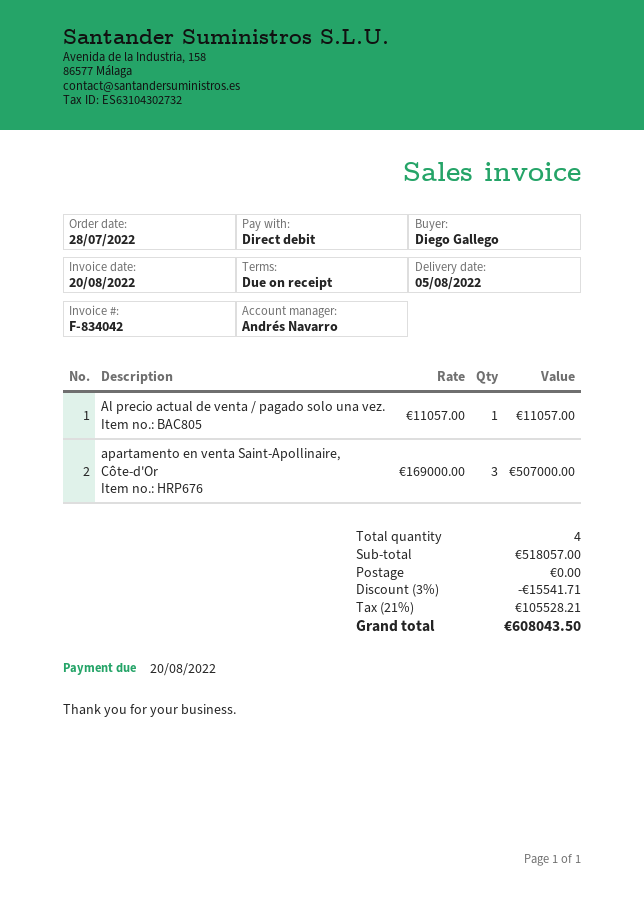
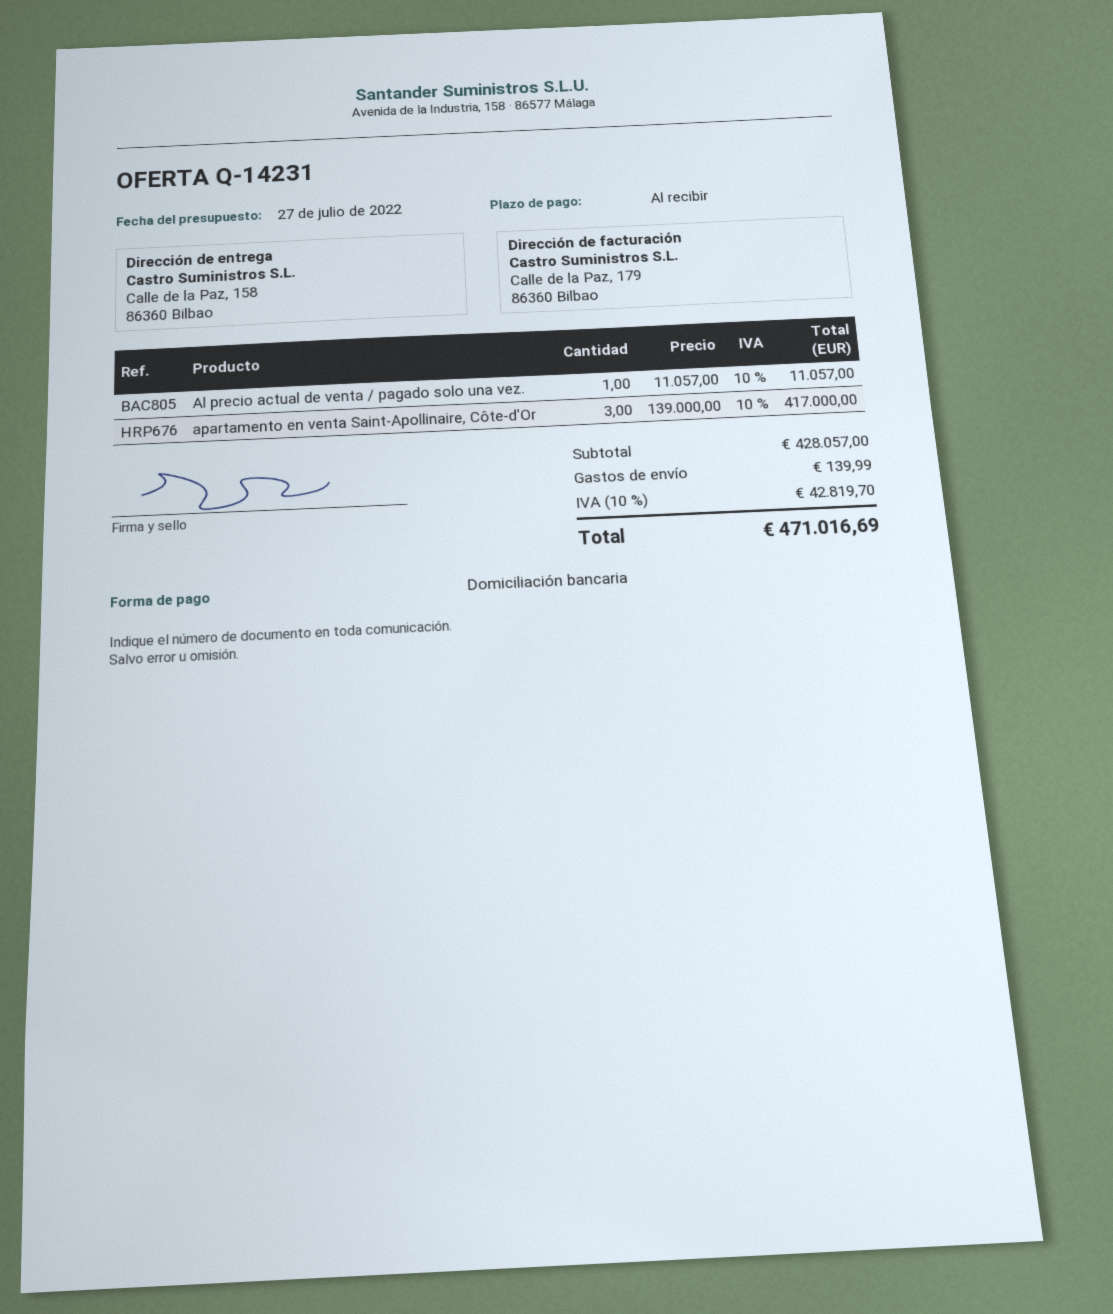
apartamento en venta Saint-Apollinaire, Côte-d'Or: 3 x 169000.00 = 507000.00 -> 3 x 139000.00 = 417000.00
subtotal: 518057.00 -> 428057.00
discount: 3% = 15541.71 -> none
shipping: 0.00 -> 139.99
tax: 21% = 105528.21 -> 10% = 42819.70
total: 608043.50 -> 471016.69

